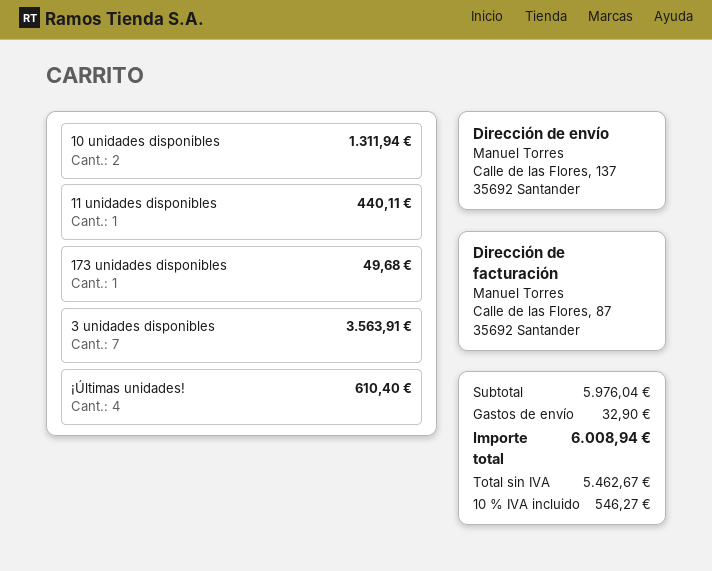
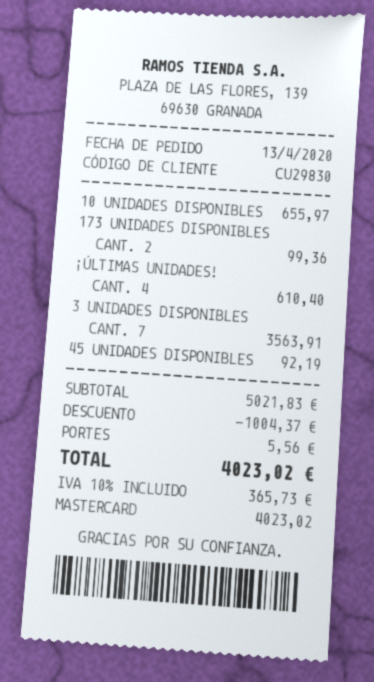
10 unidades disponibles: 2 for 1311.94 -> 1 for 655.97
11 unidades disponibles: 1 for 440.11 -> none
173 unidades disponibles: 1 for 49.68 -> 2 for 99.36
45 UNIDADES DISPONIBLES: none -> 1 for 92.19
subtotal: 5976.04 -> 5021.83
discount: none -> 1004.37
shipping: 32.90 -> 5.56
tax: 10% = 546.27 -> 10% = 365.73
total: 6008.94 -> 4023.02

